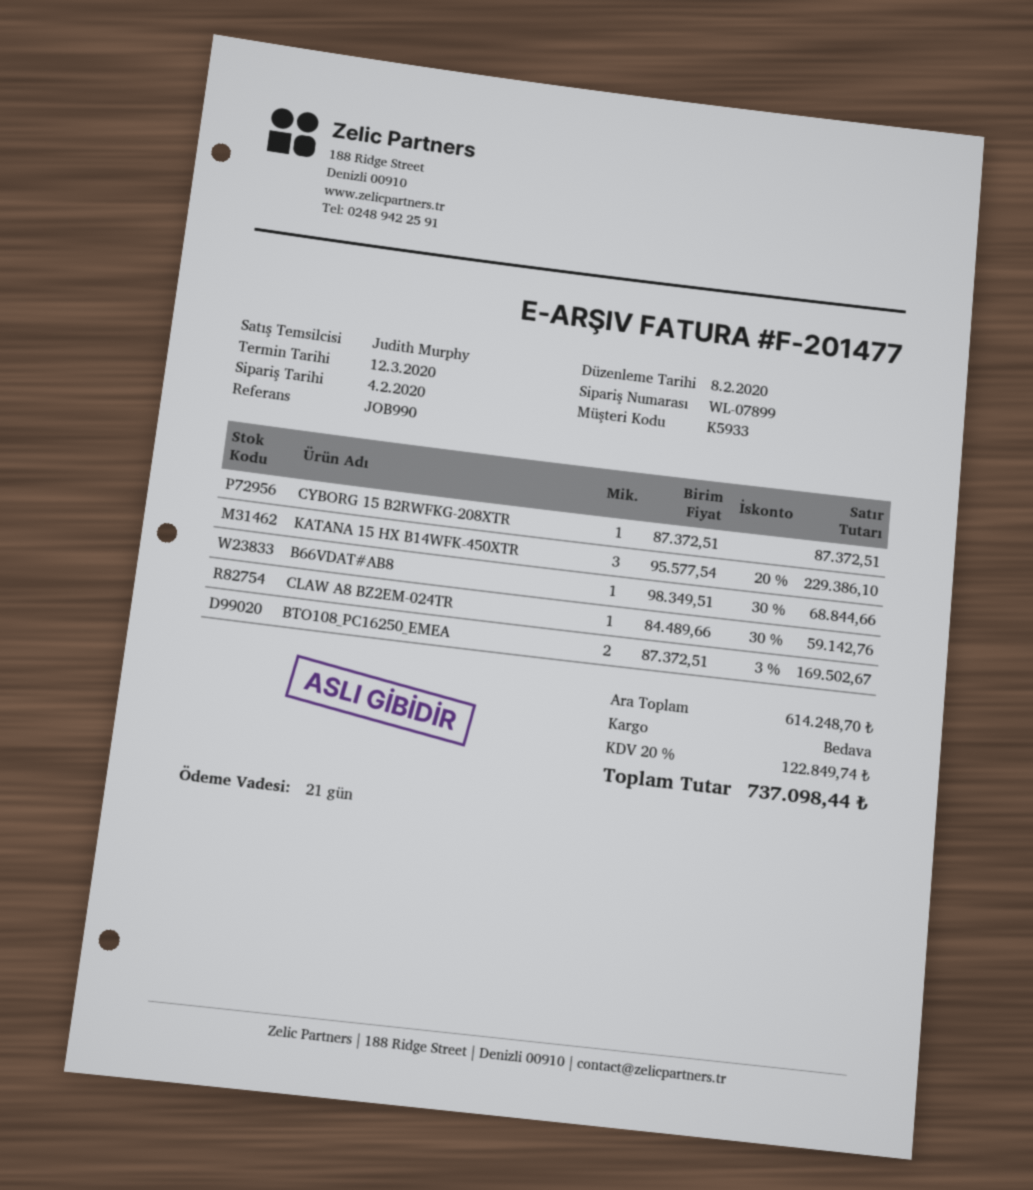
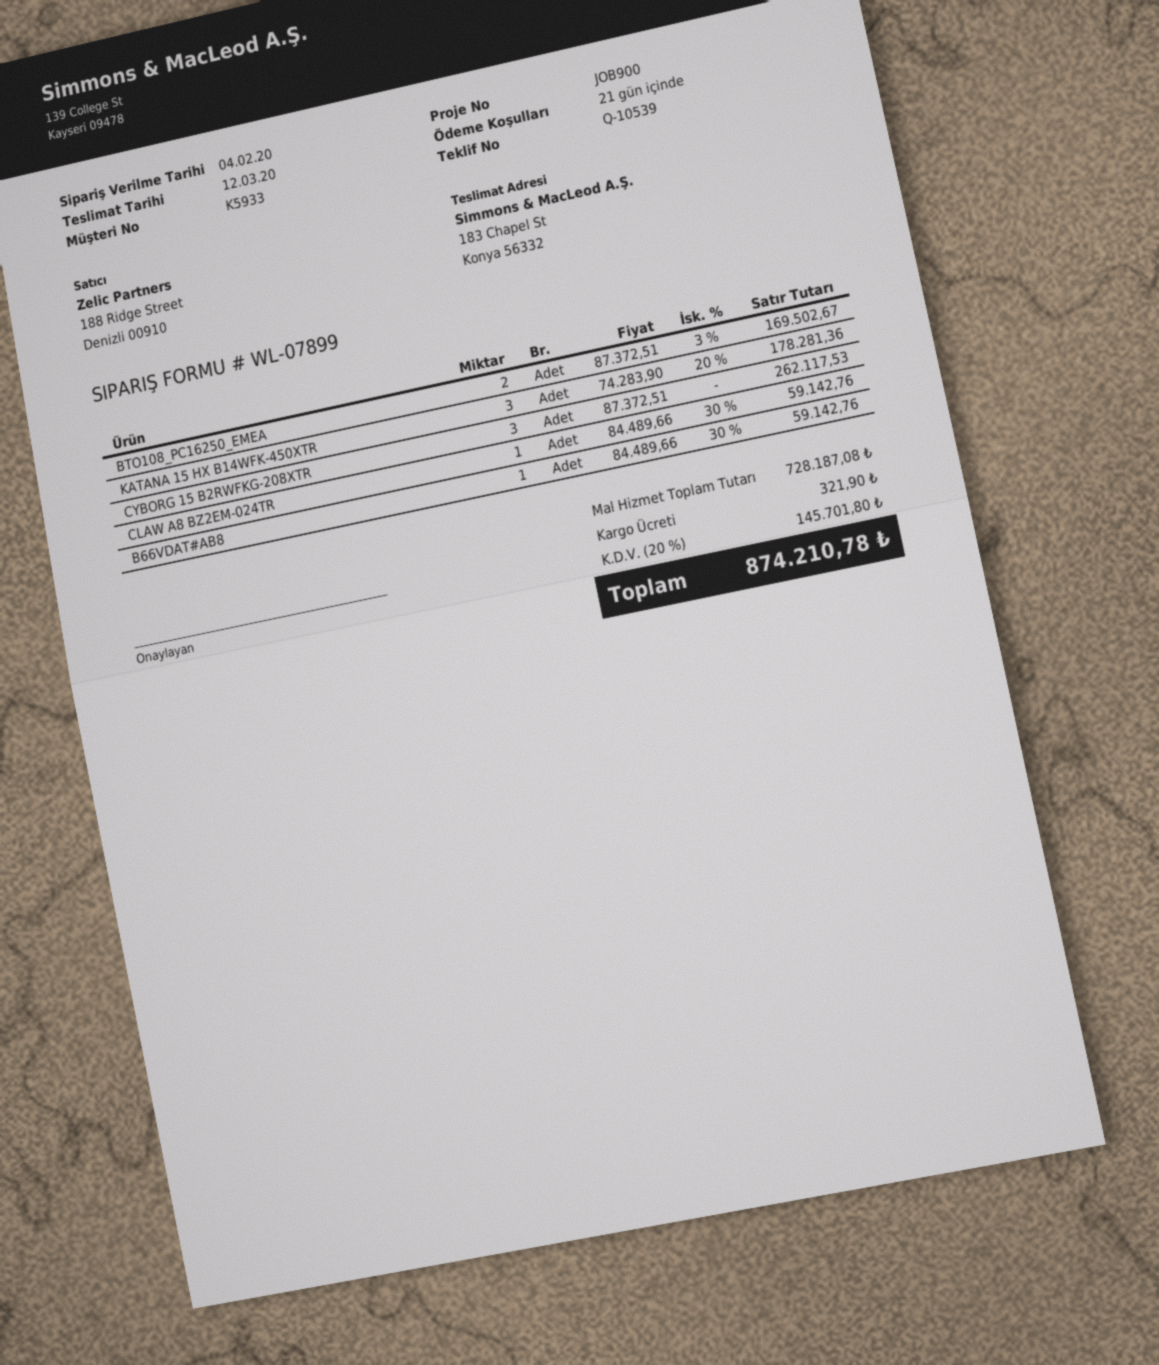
reference: JOB990 -> JOB900
CYBORG 15 B2RWFKG-208XTR: 1 x 87372.51 = 87372.51 -> 3 x 87372.51 = 262117.53
KATANA 15 HX B14WFK-450XTR: 3 x 95577.54 - 20% = 229386.10 -> 3 x 74283.90 - 20% = 178281.36
B66VDAT#AB8: 1 x 98349.51 - 30% = 68844.66 -> 1 x 84489.66 - 30% = 59142.76
subtotal: 614248.70 -> 728187.08
shipping: 0.00 -> 321.90
tax: 20% = 122849.74 -> 20% = 145701.80
total: 737098.44 -> 874210.78

